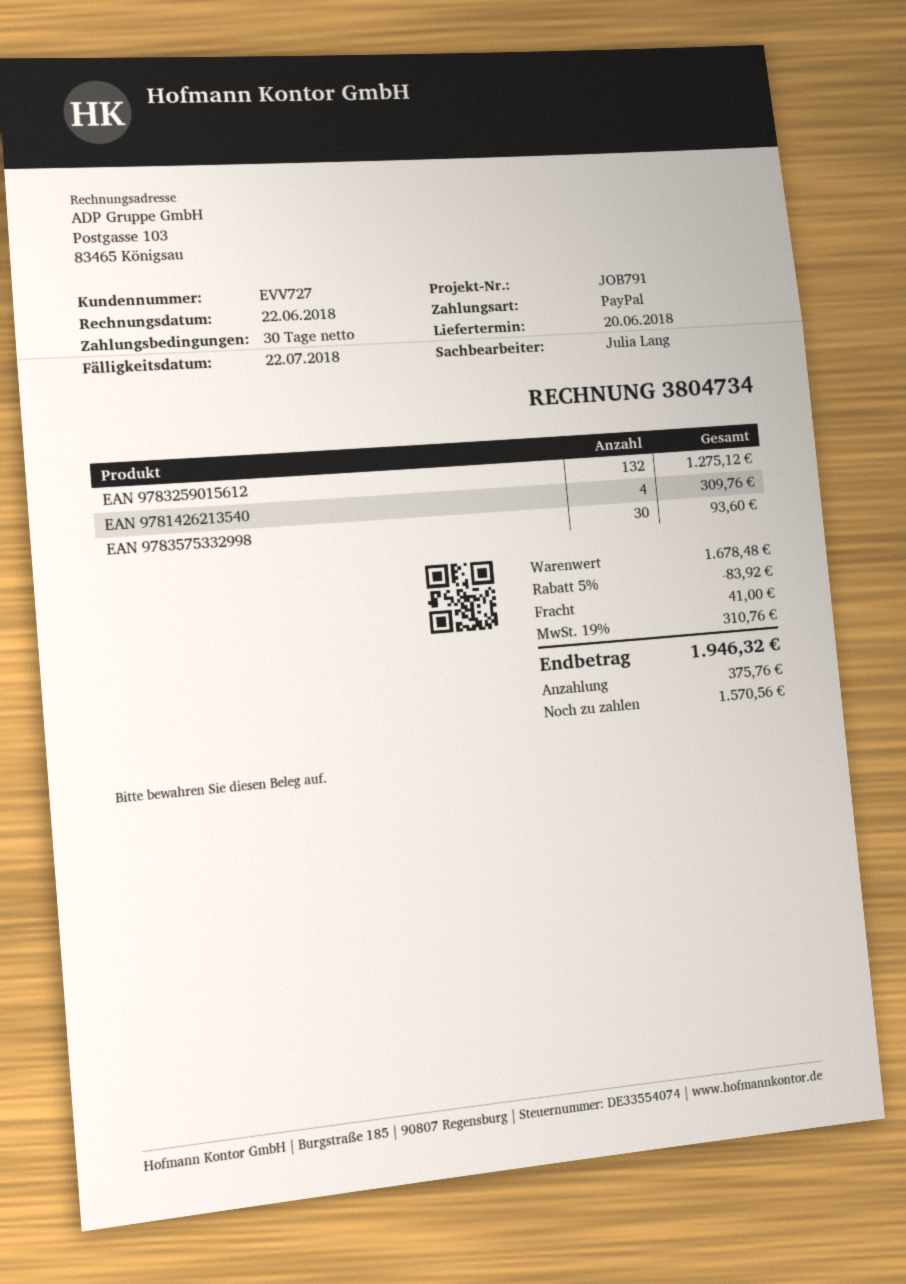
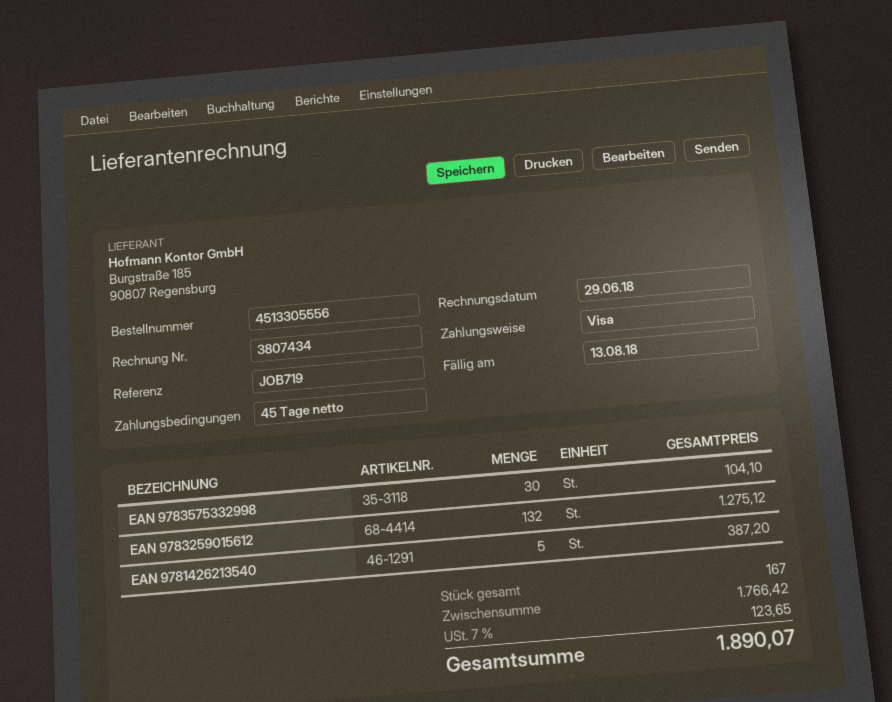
invoice number: 3804734 -> 3807434
invoice date: 2018-06-22 -> 2018-06-29
payment terms: 30 days -> 45 days
due date: 2018-07-22 -> 2018-08-13
reference: JOB791 -> JOB719
payment method: PayPal -> Visa
EAN 9781426213540: 4 for 309.76 -> 5 for 387.20
EAN 9783575332998: 30 for 93.60 -> 30 for 104.10
subtotal: 1678.48 -> 1766.42
discount: 5% = 83.92 -> none
shipping: 41.00 -> none
tax: 19% = 310.76 -> 7% = 123.65
total: 1946.32 -> 1890.07

